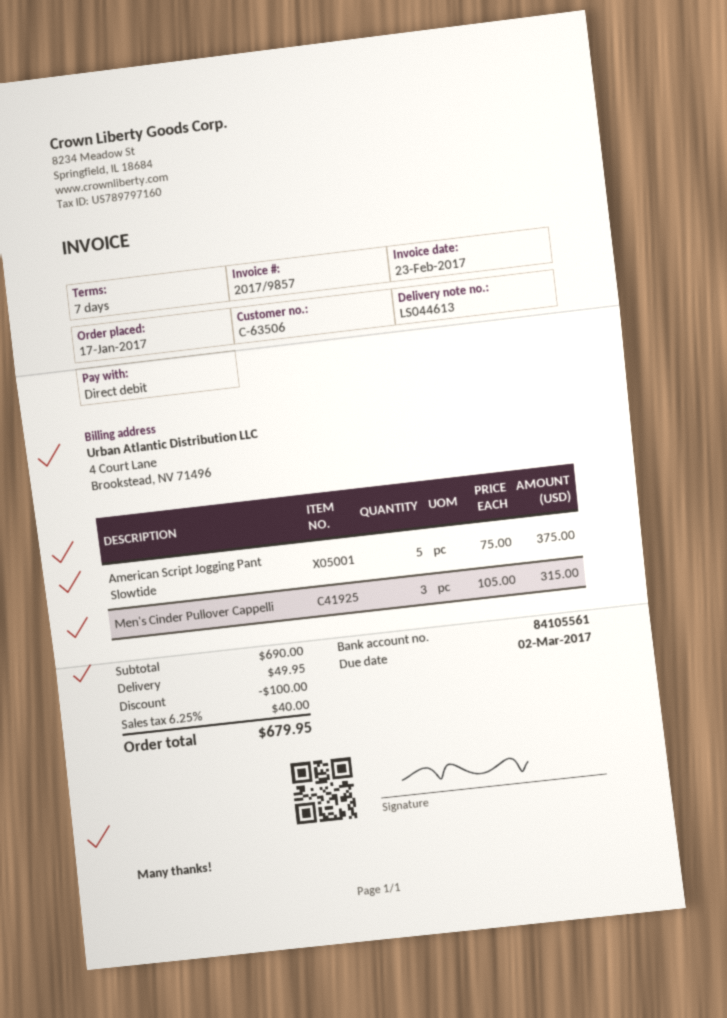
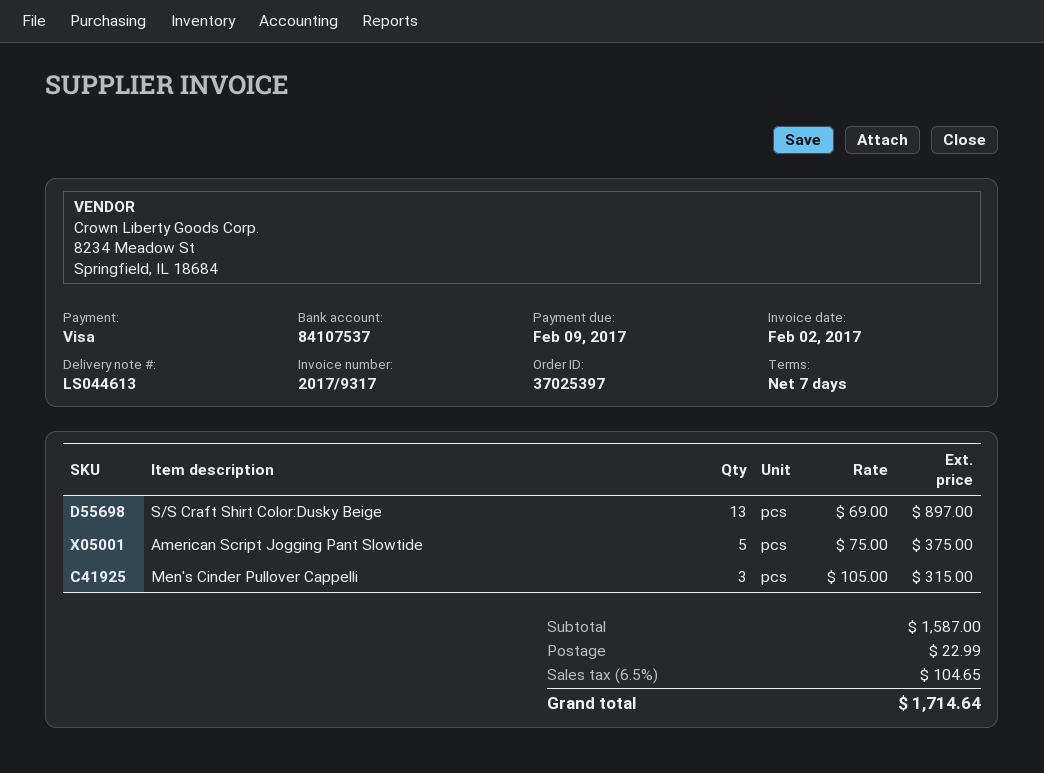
invoice number: 2017/9857 -> 2017/9317
invoice date: 2017-02-23 -> 2017-02-02
due date: 2017-03-02 -> 2017-02-09
payment method: direct debit -> Visa
bank account: 84105561 -> 84107537
S/S Craft Shirt Color:Dusky Beige: none -> 13 x 69.00 = 897.00
subtotal: 690.00 -> 1587.00
discount: 100.00 -> none
shipping: 49.95 -> 22.99
tax: 6.25% = 40.00 -> 6.5% = 104.65
total: 679.95 -> 1714.64

